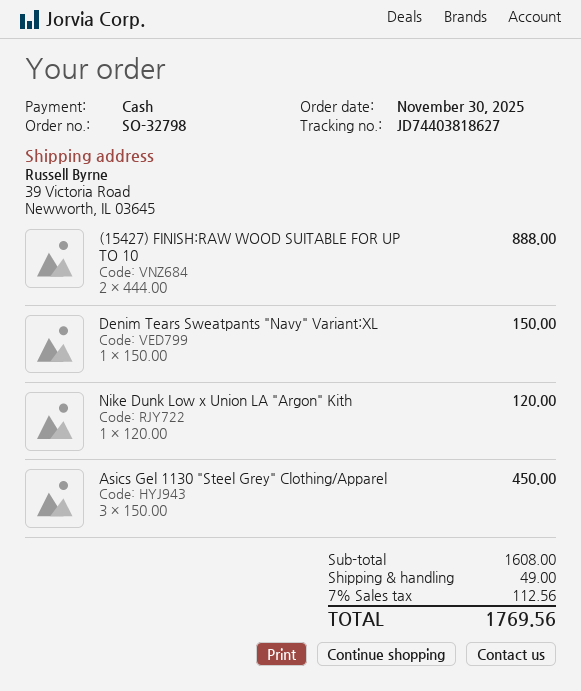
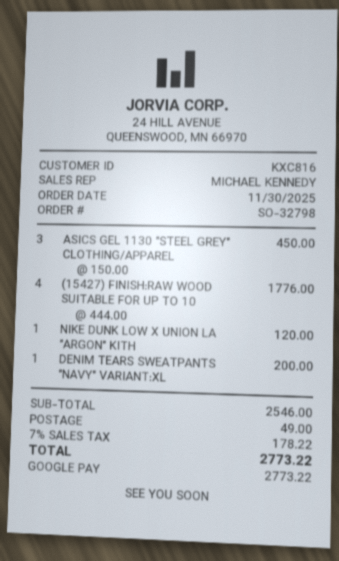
payment method: cash -> Google Pay
(15427) FINISH:RAW WOOD SUITABLE FOR UP TO 10: 2 x 444.00 = 888.00 -> 4 x 444.00 = 1776.00
Denim Tears Sweatpants "Navy" Variant:XL: 1 x 150.00 = 150.00 -> 1 x 200.00 = 200.00
subtotal: 1608.00 -> 2546.00
tax: 7% = 112.56 -> 7% = 178.22
total: 1769.56 -> 2773.22

